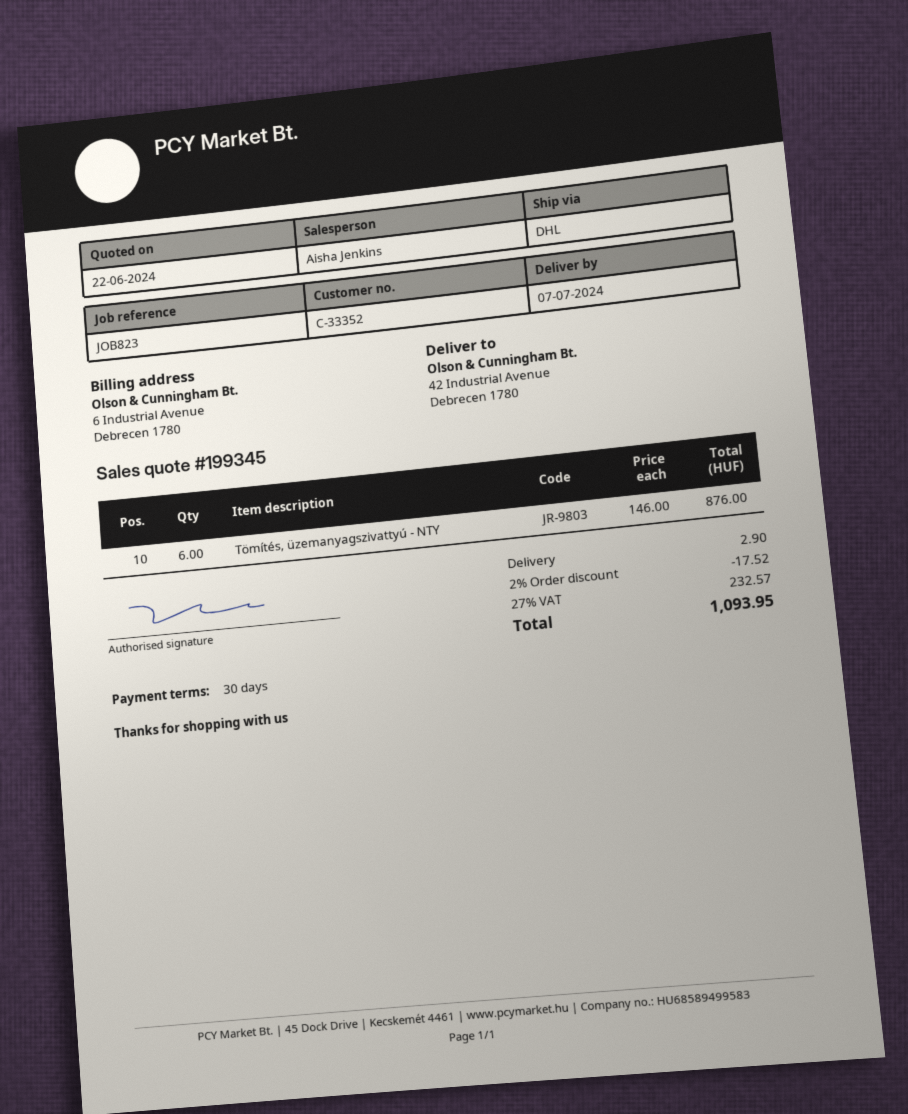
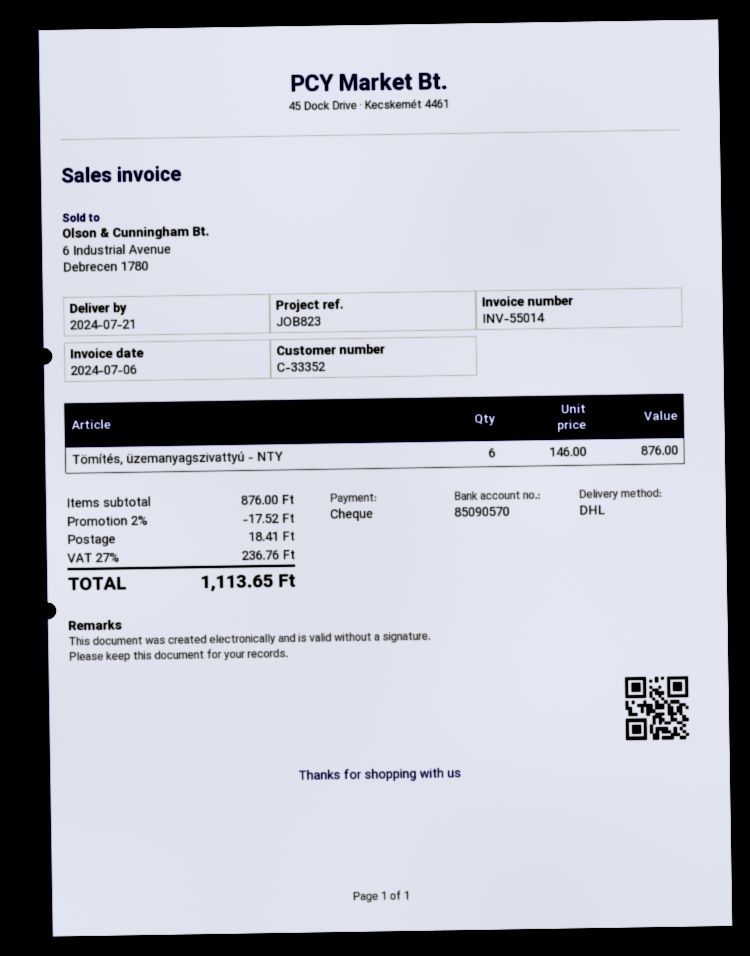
delivery date: 2024-07-07 -> 2024-07-21
shipping: 2.90 -> 18.41
tax: 27% = 232.57 -> 27% = 236.76
total: 1093.95 -> 1113.65

